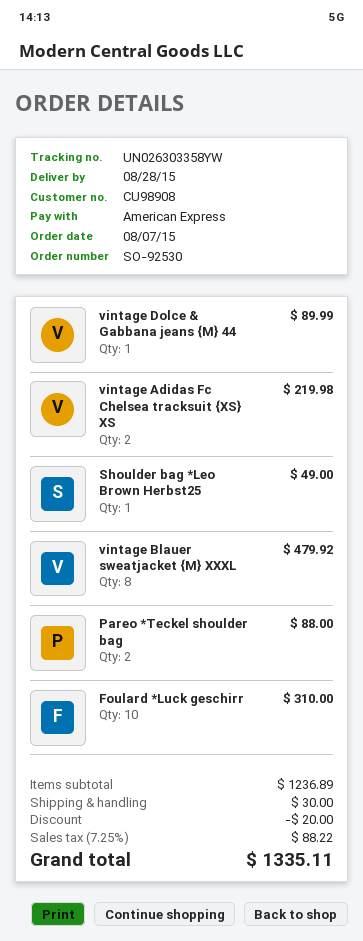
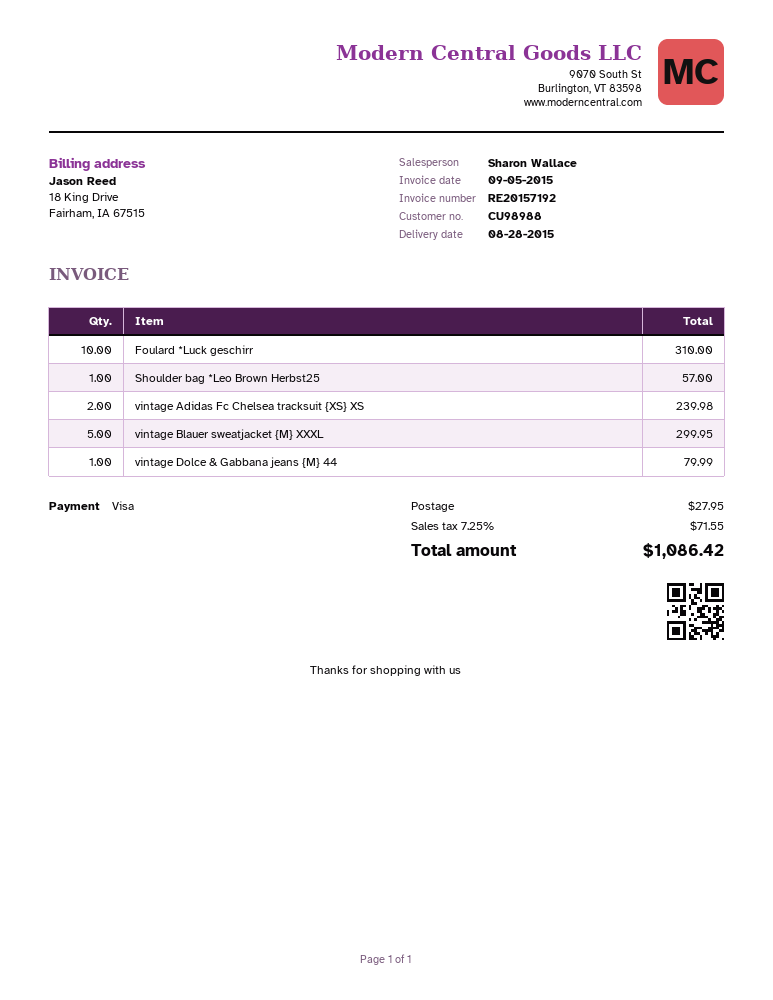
customer number: CU98908 -> CU98988
payment method: American Express -> Visa
vintage Dolce & Gabbana jeans {M} 44: 1 for 89.99 -> 1 for 79.99
vintage Adidas Fc Chelsea tracksuit {XS} XS: 2 for 219.98 -> 2 for 239.98
Shoulder bag *Leo Brown Herbst25: 1 for 49.00 -> 1 for 57.00
vintage Blauer sweatjacket {M} XXXL: 8 for 479.92 -> 5 for 299.95
Pareo *Teckel shoulder bag: 2 for 88.00 -> none
discount: 20.00 -> none
shipping: 30.00 -> 27.95
tax: 7.25% = 88.22 -> 7.25% = 71.55
total: 1335.11 -> 1086.42

